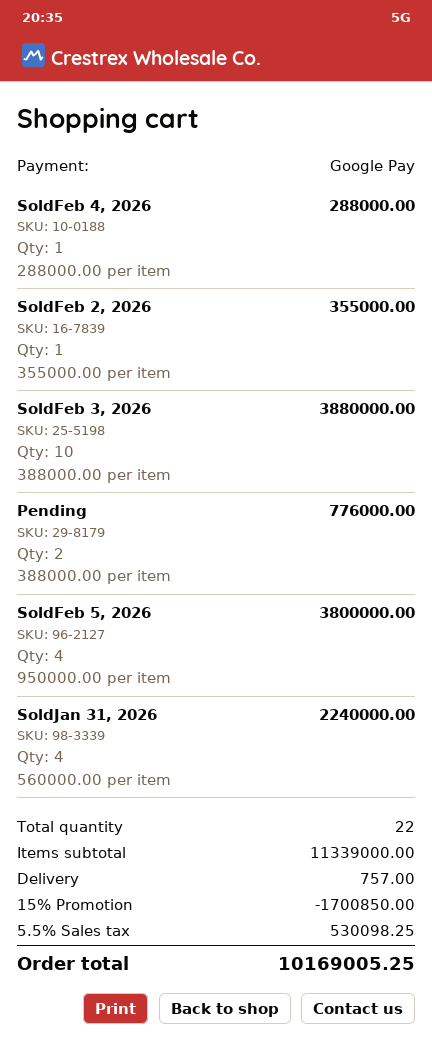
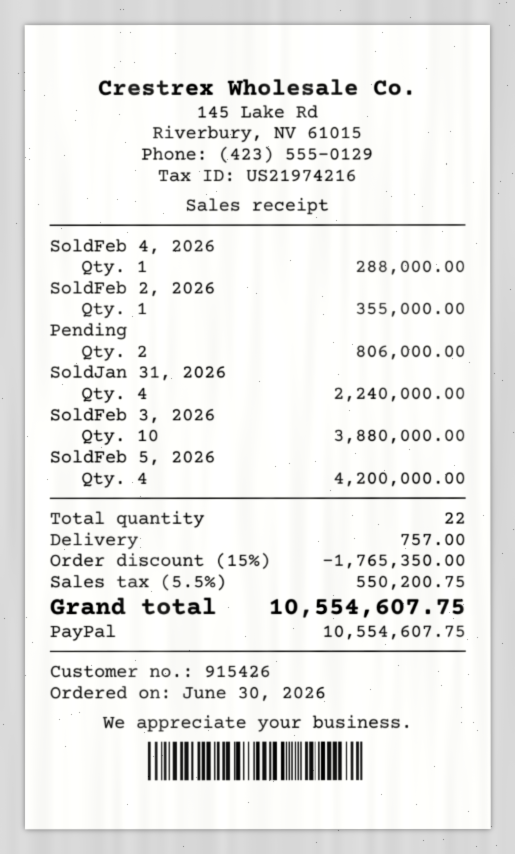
payment method: Google Pay -> PayPal
Pending: 2 for 776000.00 -> 2 for 806000.00
SoldFeb 5, 2026: 4 for 3800000.00 -> 4 for 4200000.00
discount: 15% = 1700850.00 -> 15% = 1765350.00
tax: 5.5% = 530098.25 -> 5.5% = 550200.75
total: 10169005.25 -> 10554607.75

